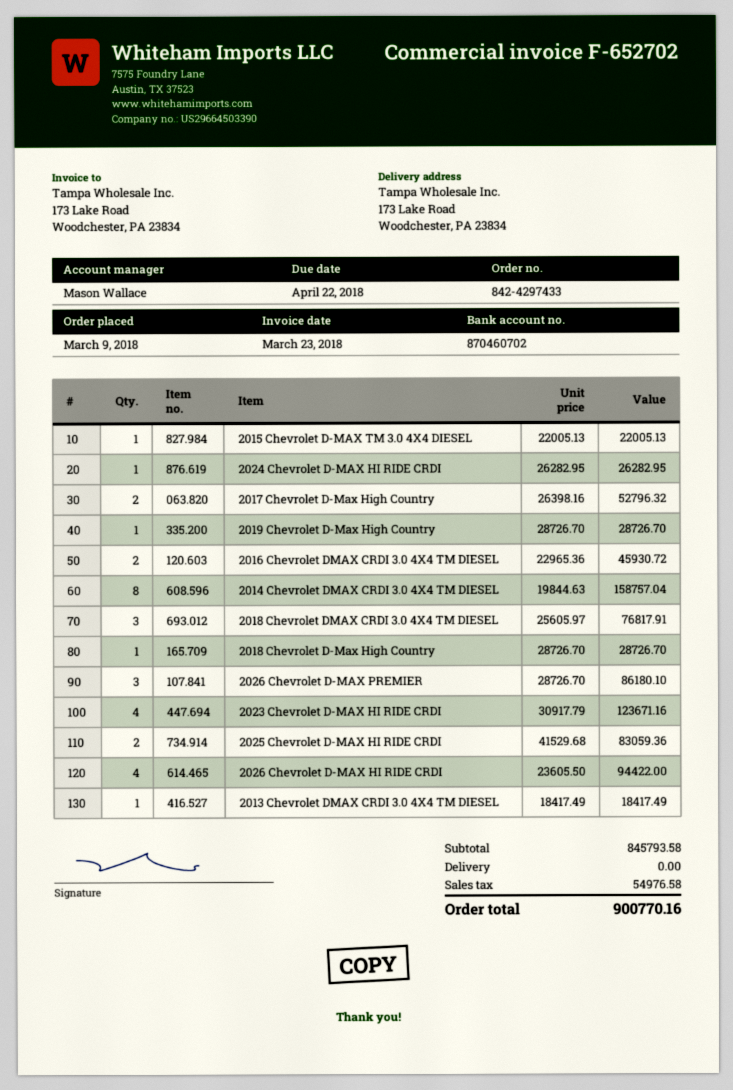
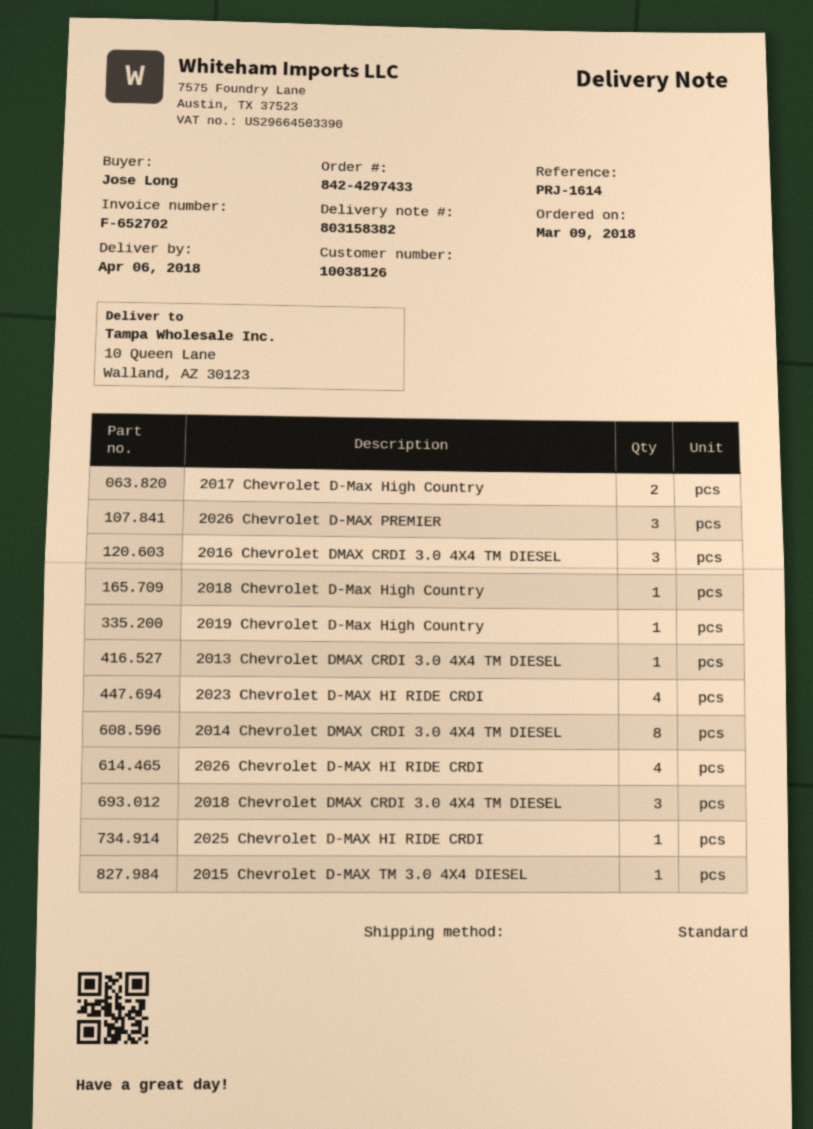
ship to: 173 Lake Road, Woodchester, PA 23834 -> 10 Queen Lane, Walland, AZ 30123
2024 Chevrolet D-MAX HI RIDE CRDI: 1 -> none
2016 Chevrolet DMAX CRDI 3.0 4X4 TM DIESEL: 2 -> 3
2025 Chevrolet D-MAX HI RIDE CRDI: 2 -> 1

